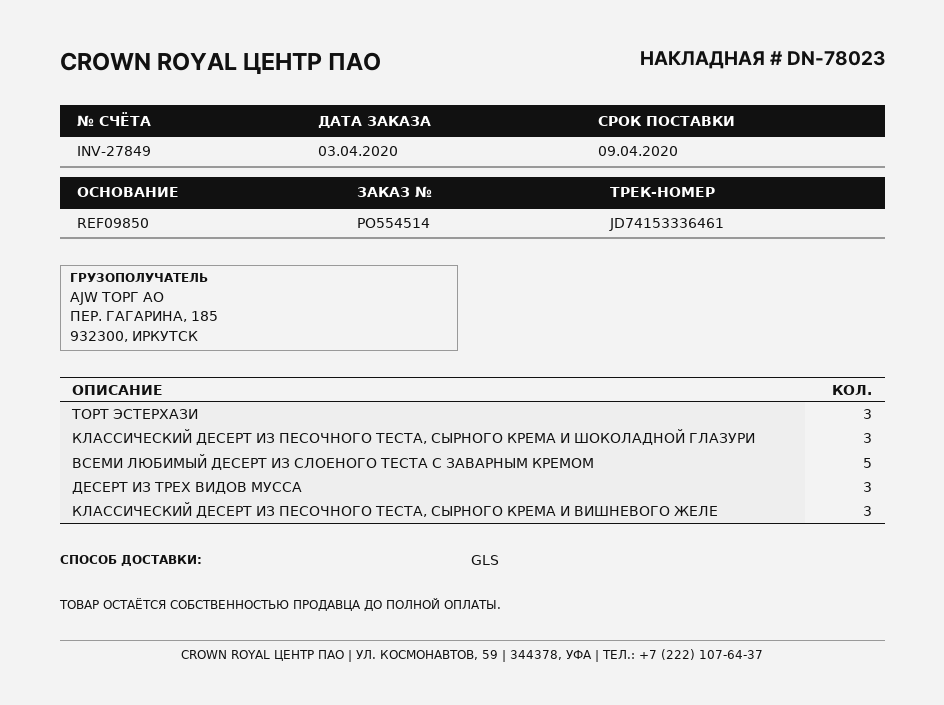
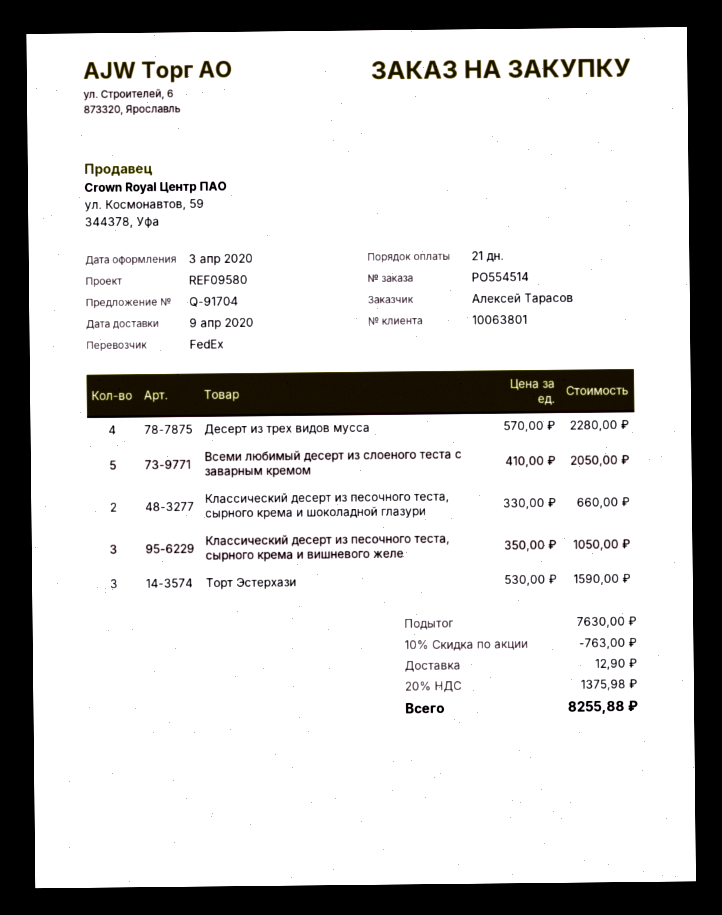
reference: REF09850 -> REF09580
shipping method: GLS -> FedEx
КЛАССИЧЕСКИЙ ДЕСЕРТ ИЗ ПЕСОЧНОГО ТЕСТА, СЫРНОГО КРЕМА И ШОКОЛАДНОЙ ГЛАЗУРИ: 3 -> 2
ДЕСЕРТ ИЗ ТРЕХ ВИДОВ МУССА: 3 -> 4

